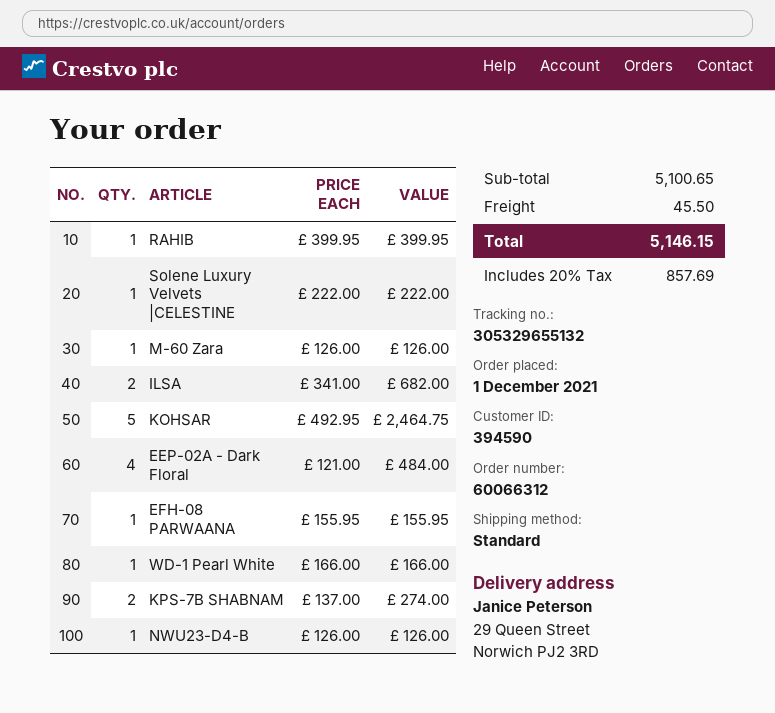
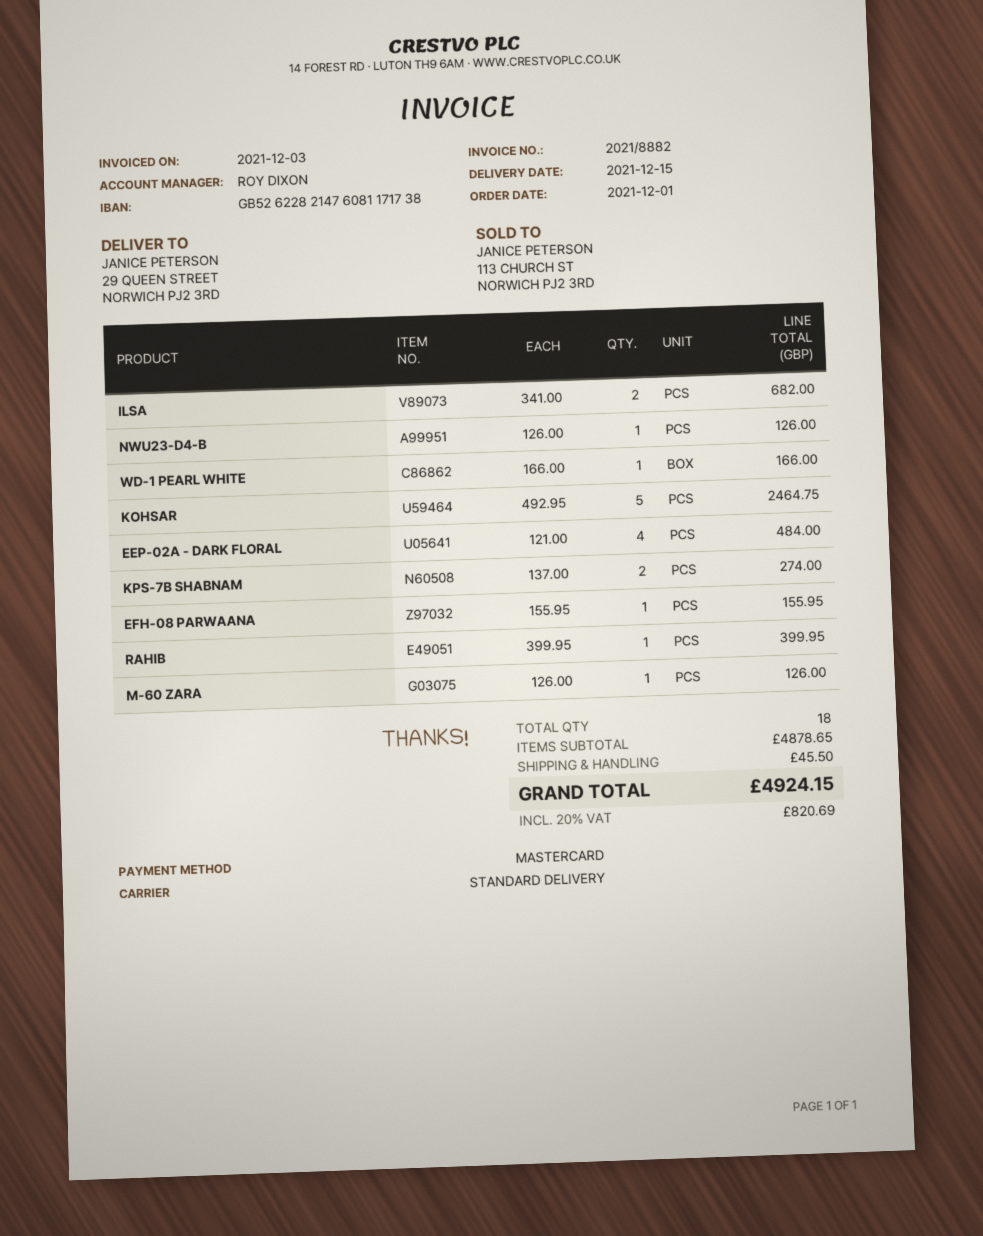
Solene Luxury Velvets |CELESTINE: 1 x 222.00 = 222.00 -> none
subtotal: 5100.65 -> 4878.65
tax: 20% = 857.69 -> 20% = 820.69
total: 5146.15 -> 4924.15

